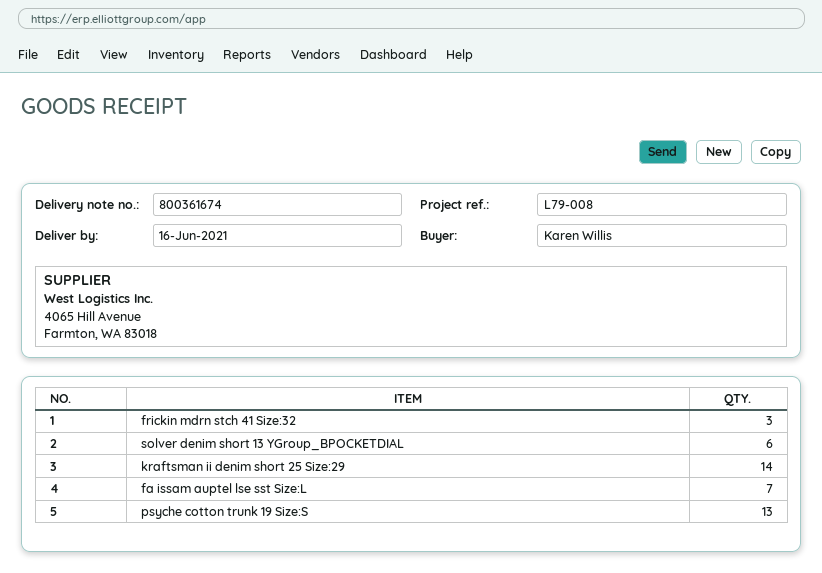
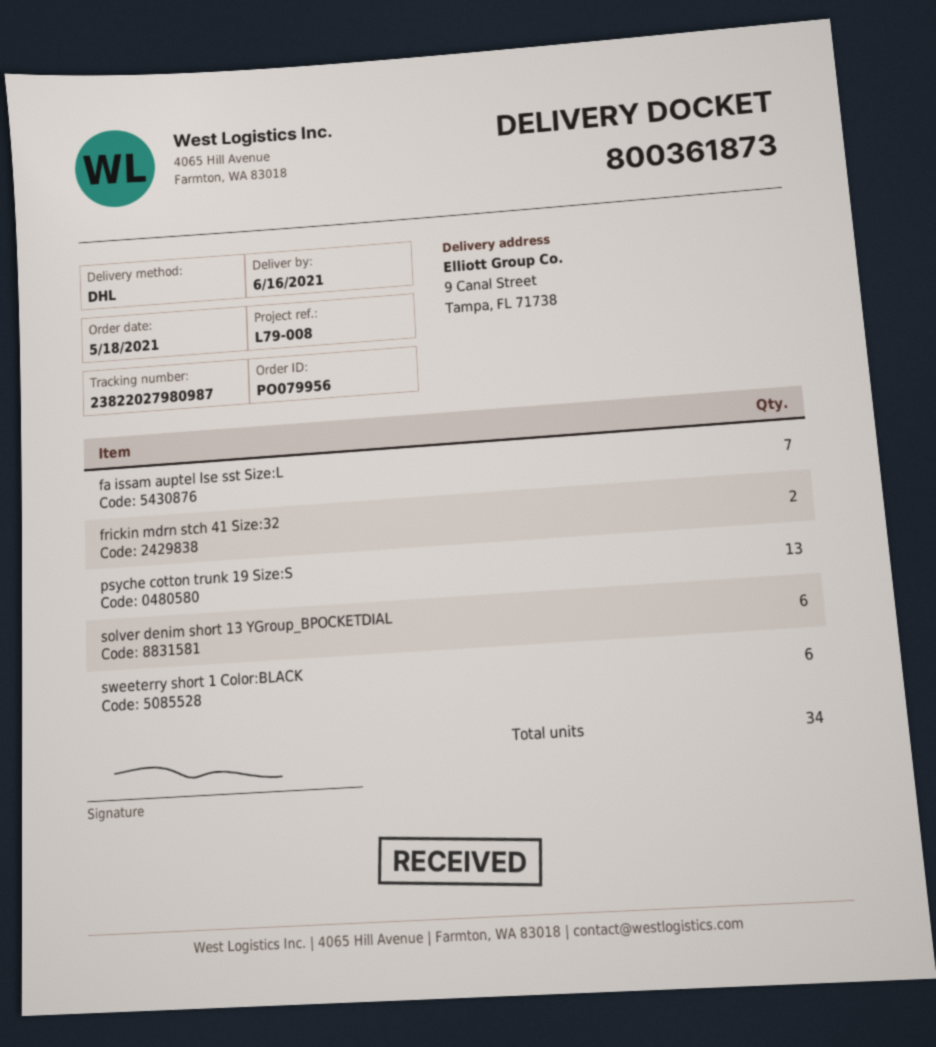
delivery note number: 800361674 -> 800361873
frickin mdrn stch 41 Size:32: 3 -> 2
kraftsman ii denim short 25 Size:29: 14 -> none
sweeterry short 1 Color:BLACK: none -> 6

